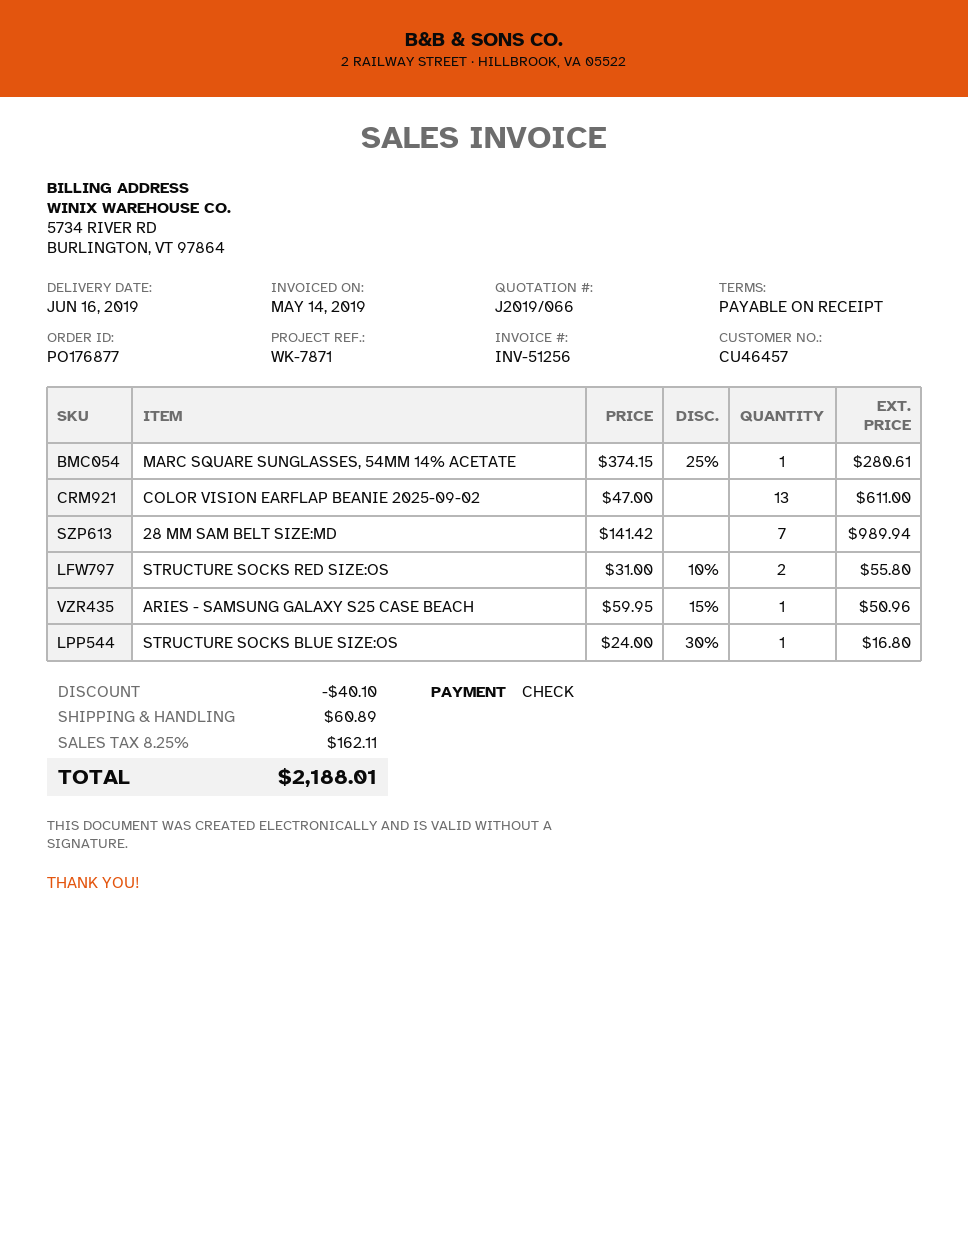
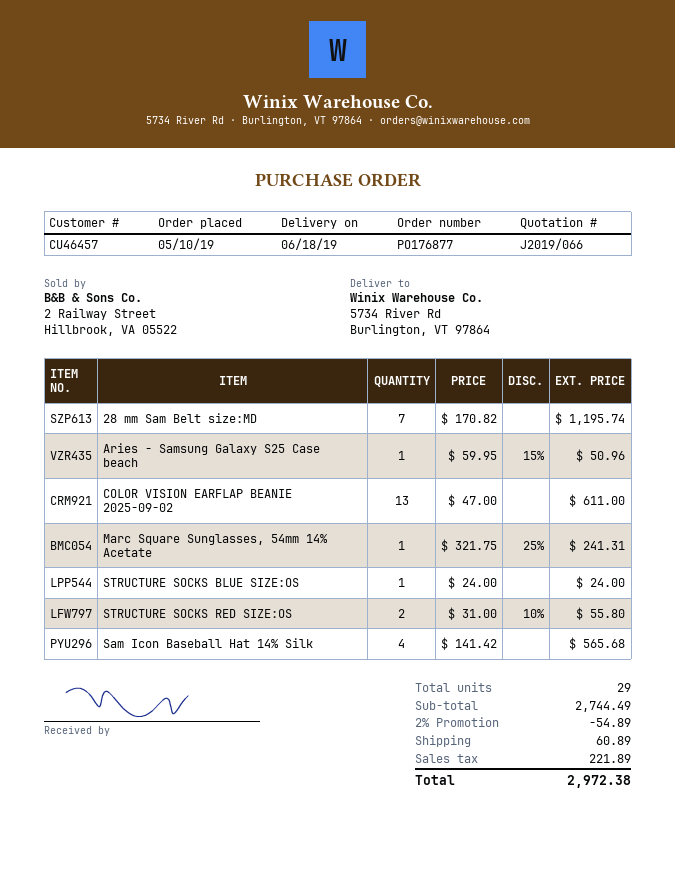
delivery date: 2019-06-16 -> 2019-06-18
MARC SQUARE SUNGLASSES, 54MM 14% ACETATE: 1 x 374.15 - 25% = 280.61 -> 1 x 321.75 - 25% = 241.31
28 MM SAM BELT SIZE:MD: 7 x 141.42 = 989.94 -> 7 x 170.82 = 1195.74
STRUCTURE SOCKS BLUE SIZE:OS: 1 x 24.00 - 30% = 16.80 -> 1 x 24.00 = 24.00
Sam Icon Baseball Hat 14% Silk: none -> 4 x 141.42 = 565.68
discount: 40.10 -> 54.89
tax: 162.11 -> 221.89
total: 2188.01 -> 2972.38

